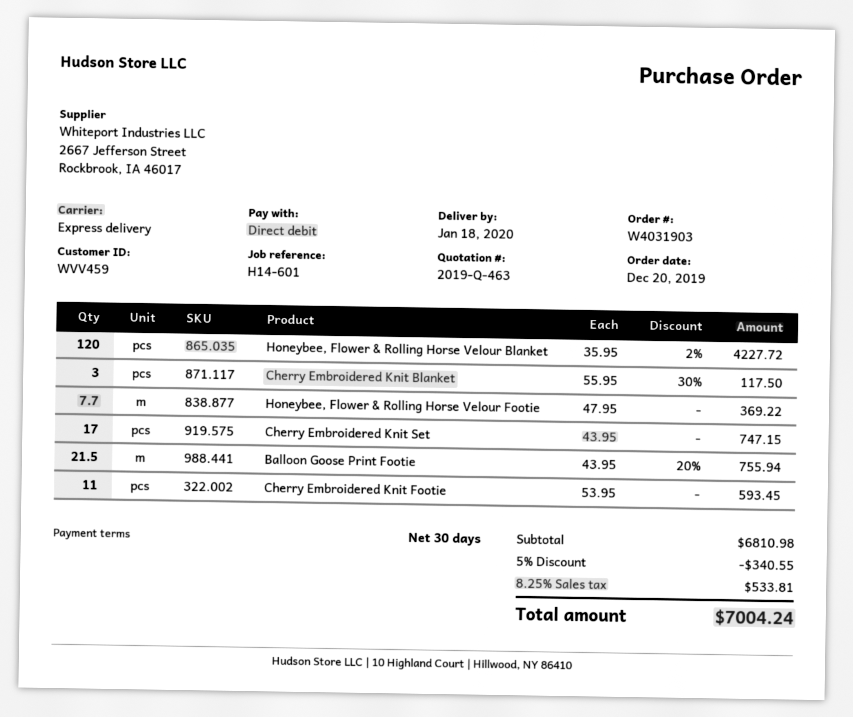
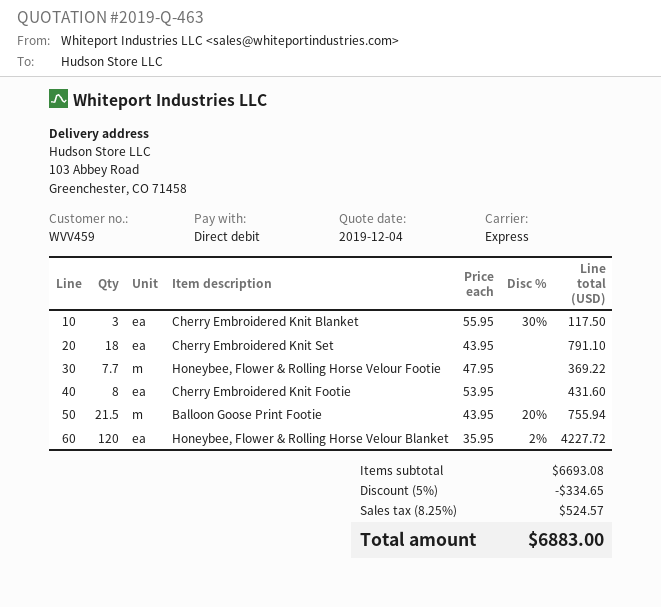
Cherry Embroidered Knit Set: 17 x 43.95 = 747.15 -> 18 x 43.95 = 791.10
Cherry Embroidered Knit Footie: 11 x 53.95 = 593.45 -> 8 x 53.95 = 431.60
subtotal: 6810.98 -> 6693.08
discount: 5% = 340.55 -> 5% = 334.65
tax: 8.25% = 533.81 -> 8.25% = 524.57
total: 7004.24 -> 6883.00

